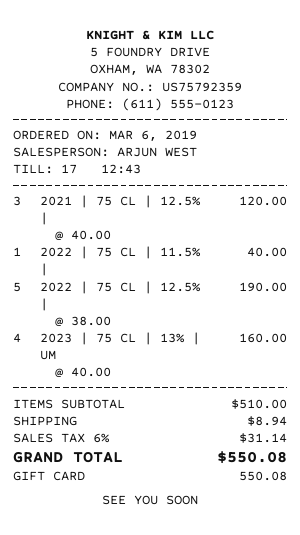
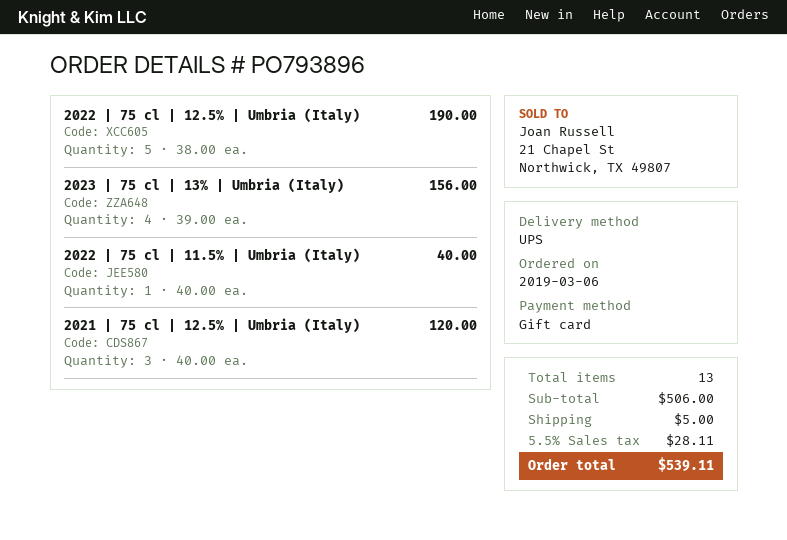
2023 | 75 CL | 13% | UM: 4 x 40.00 = 160.00 -> 4 x 39.00 = 156.00
subtotal: 510.00 -> 506.00
shipping: 8.94 -> 5.00
tax: 6% = 31.14 -> 5.5% = 28.11
total: 550.08 -> 539.11

